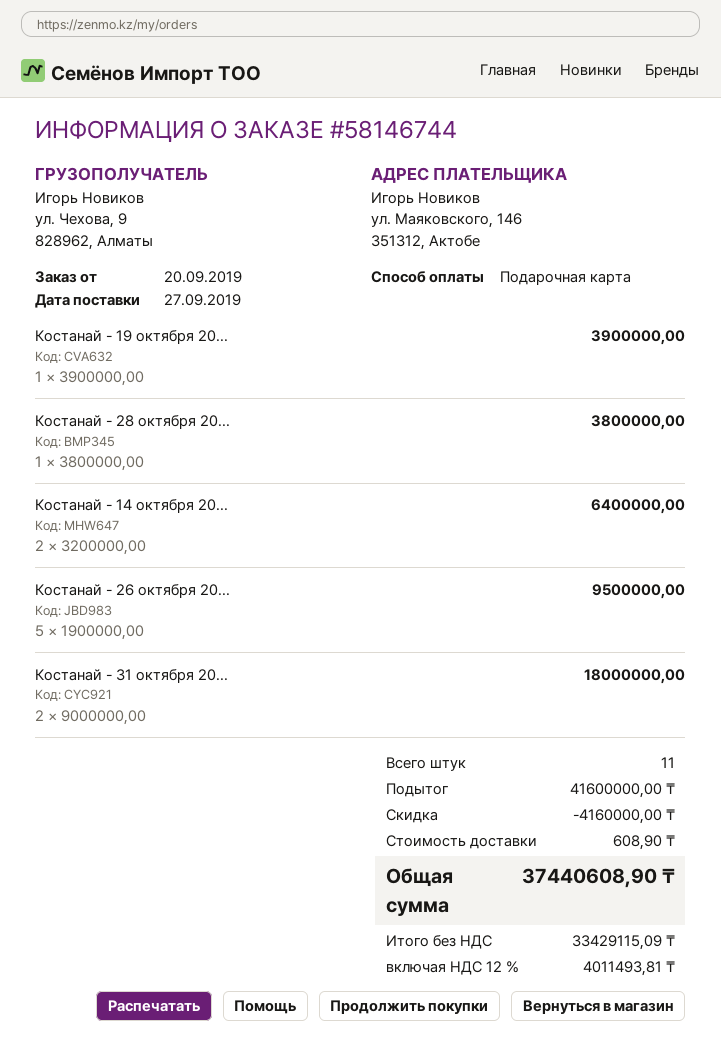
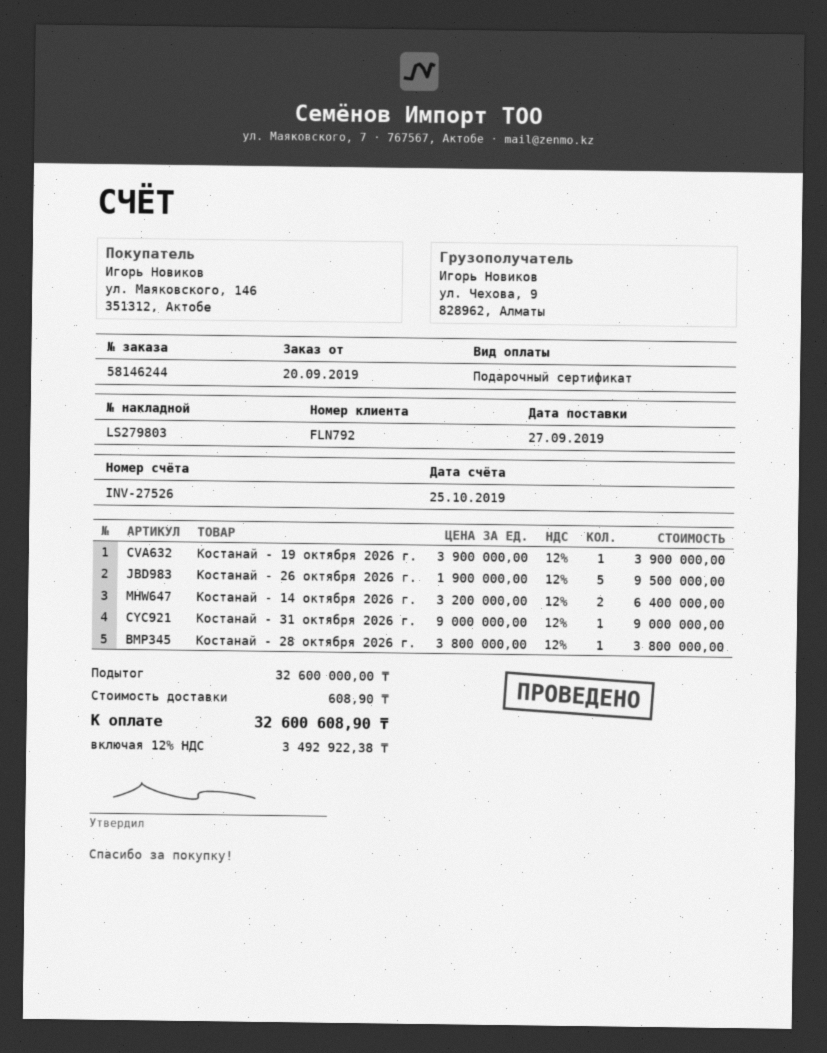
order number: 58146744 -> 58146244
Костанай - 31 октября 20...: 2 x 9000000.00 = 18000000.00 -> 1 x 9000000.00 = 9000000.00
subtotal: 41600000.00 -> 32600000.00
discount: 4160000.00 -> none
tax: 12% = 4011493.81 -> 12% = 3492922.38
total: 37440608.90 -> 32600608.90

